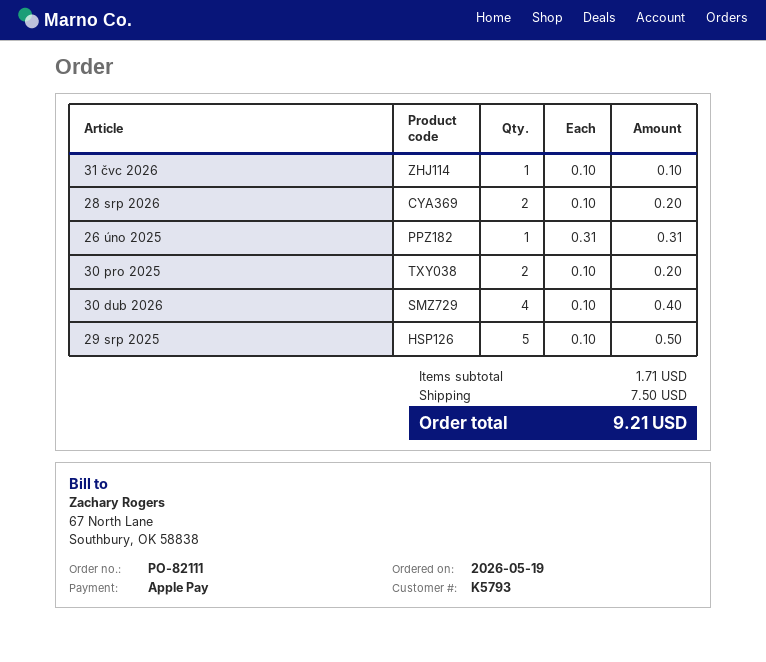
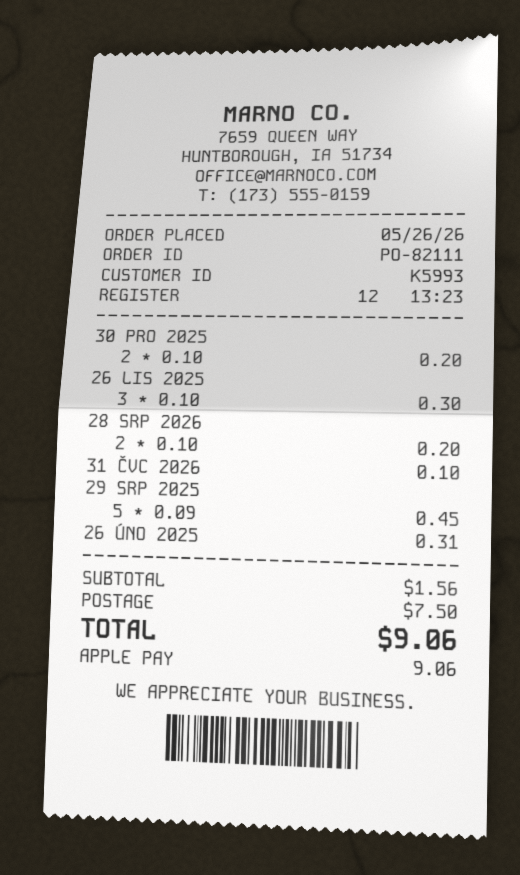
order date: 2026-05-19 -> 2026-05-26
customer number: K5793 -> K5993
30 dub 2026: 4 x 0.10 = 0.40 -> none
29 srp 2025: 5 x 0.10 = 0.50 -> 5 x 0.09 = 0.45
26 LIS 2025: none -> 3 x 0.10 = 0.30
subtotal: 1.71 -> 1.56
total: 9.21 -> 9.06

